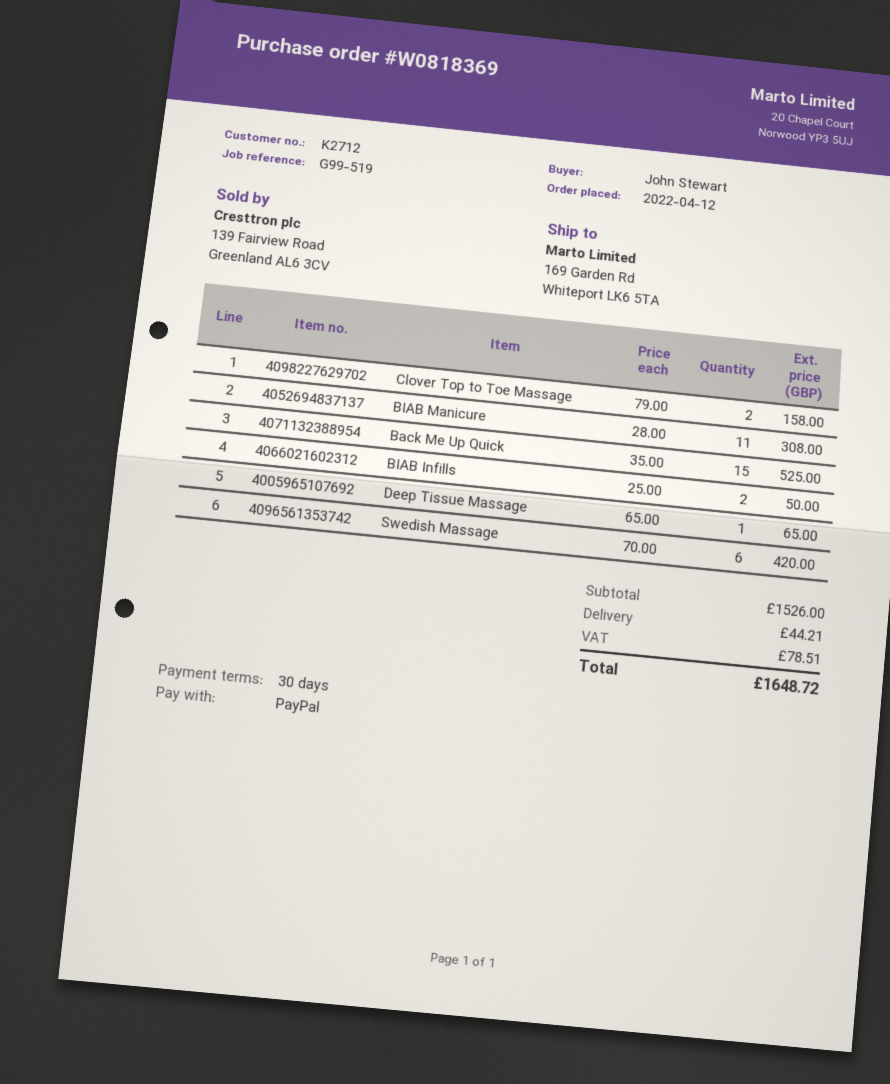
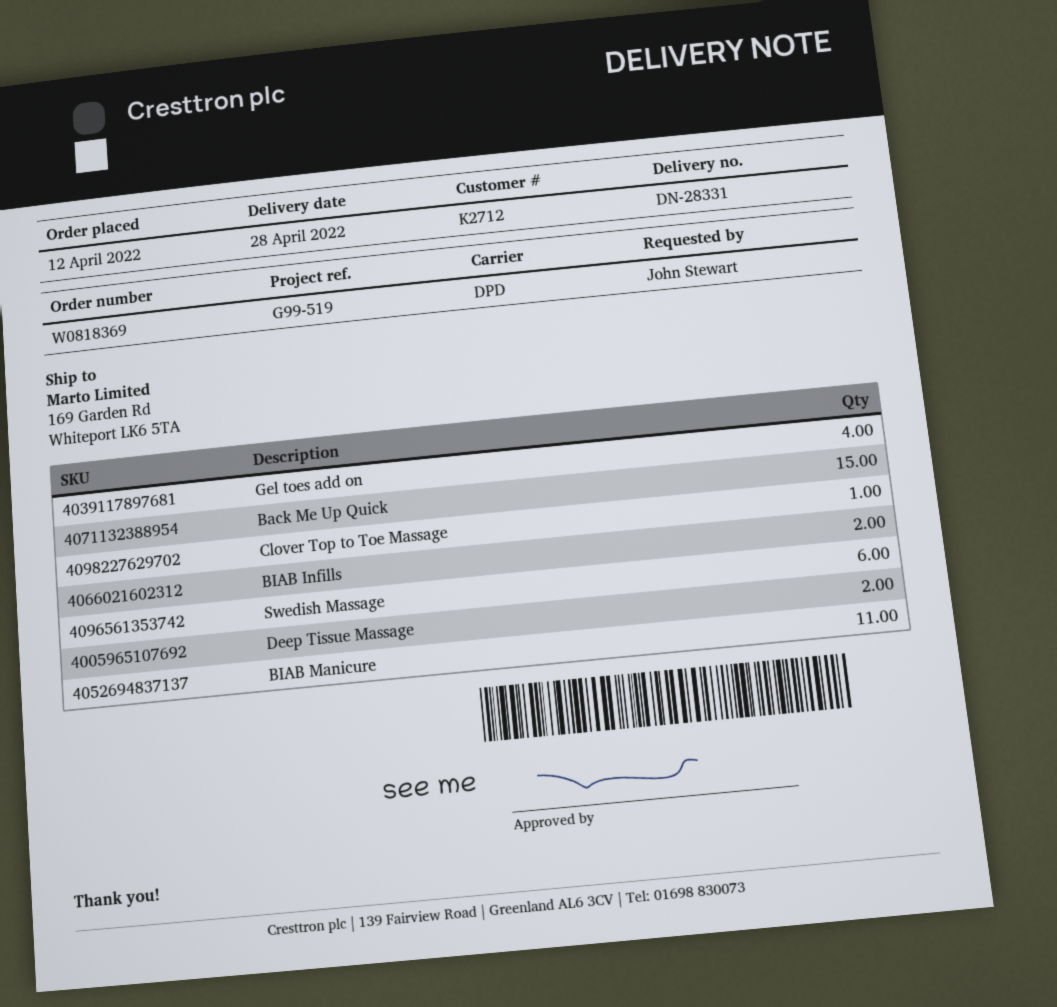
Clover Top to Toe Massage: 2 -> 1
Deep Tissue Massage: 1 -> 2
Gel toes add on: none -> 4

